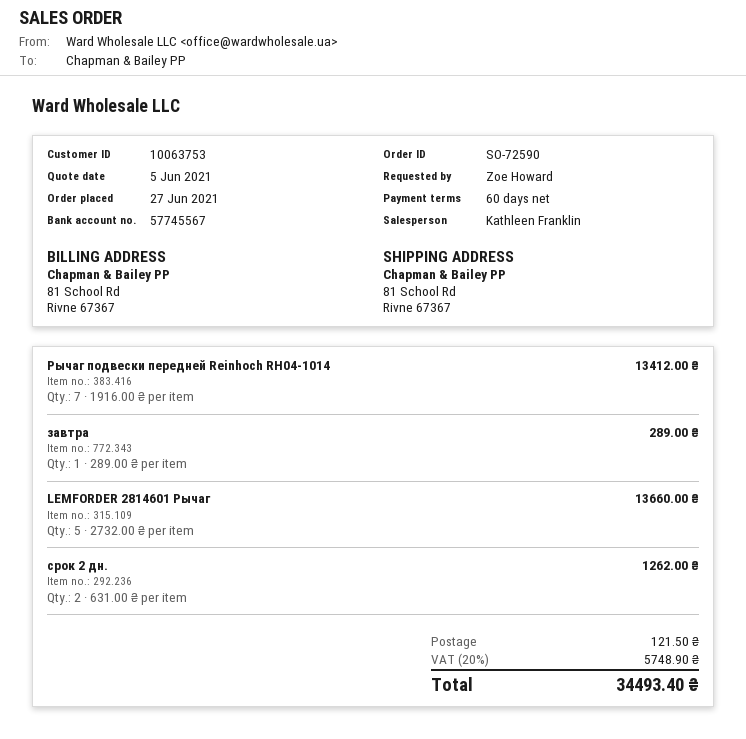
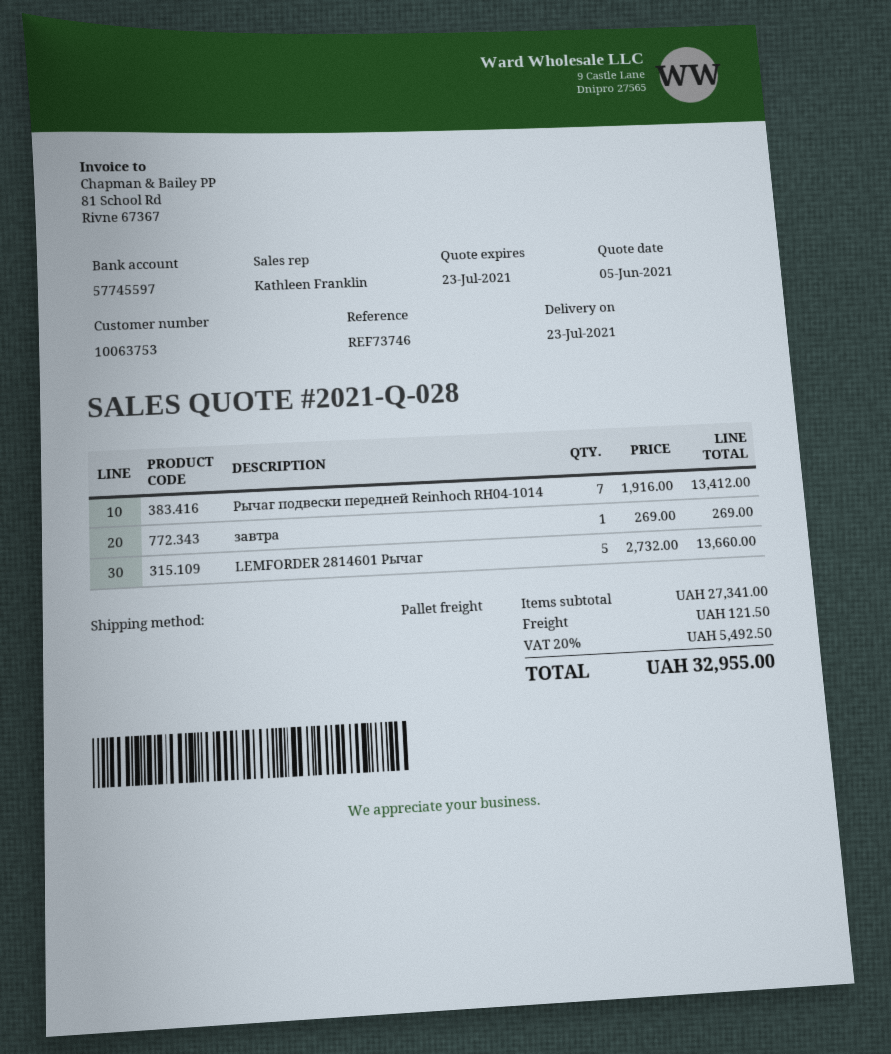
bank account: 57745567 -> 57745597
завтра: 1 x 289.00 = 289.00 -> 1 x 269.00 = 269.00
срок 2 дн.: 2 x 631.00 = 1262.00 -> none
tax: 20% = 5748.90 -> 20% = 5492.50
total: 34493.40 -> 32955.00

